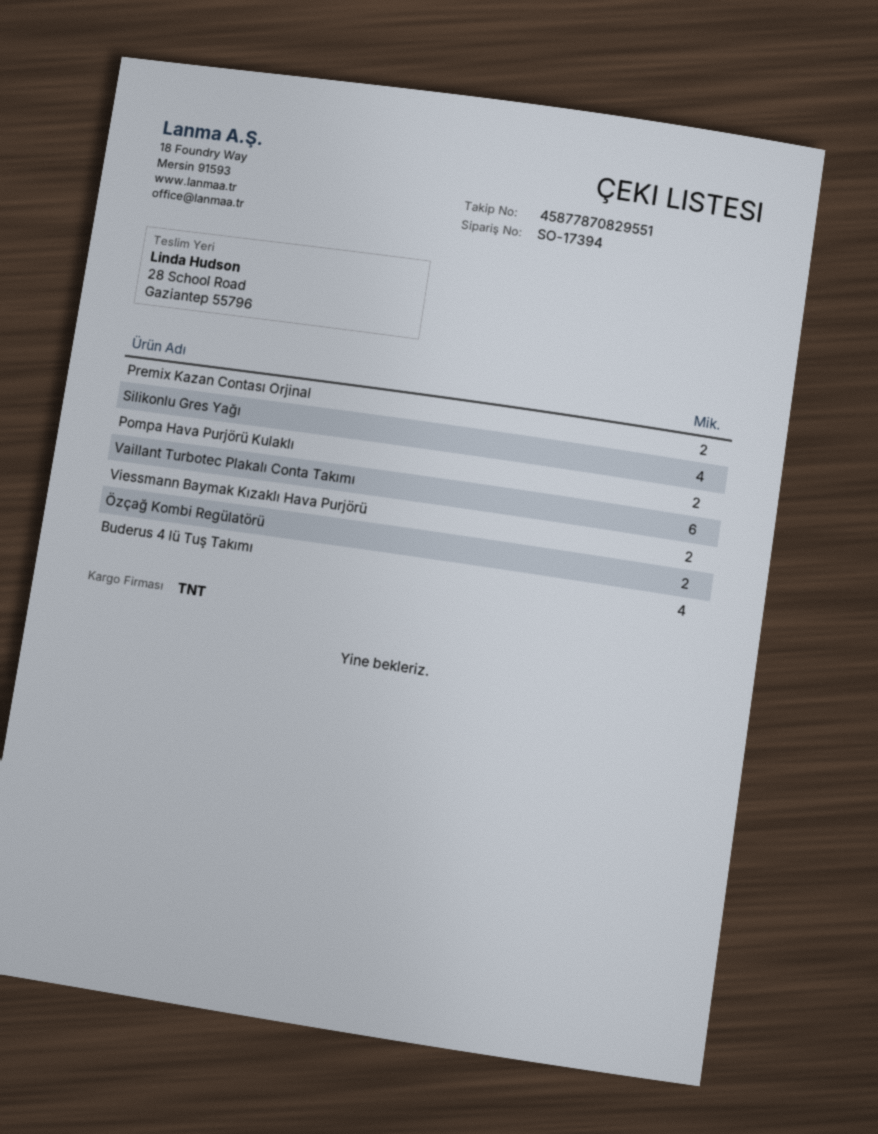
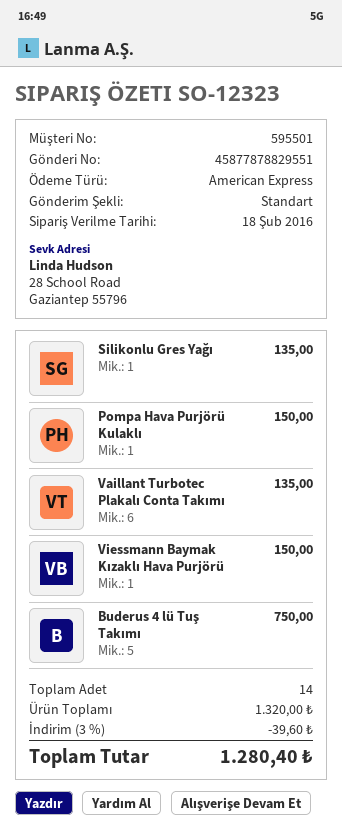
order number: SO-17394 -> SO-12323
shipping method: TNT -> standard
tracking number: 45877870829551 -> 45877878829551
Premix Kazan Contası Orjinal: 2 -> none
Silikonlu Gres Yağı: 4 -> 1
Pompa Hava Purjörü Kulaklı: 2 -> 1
Viessmann Baymak Kızaklı Hava Purjörü: 2 -> 1
Özçağ Kombi Regülatörü: 2 -> none
Buderus 4 lü Tuş Takımı: 4 -> 5

